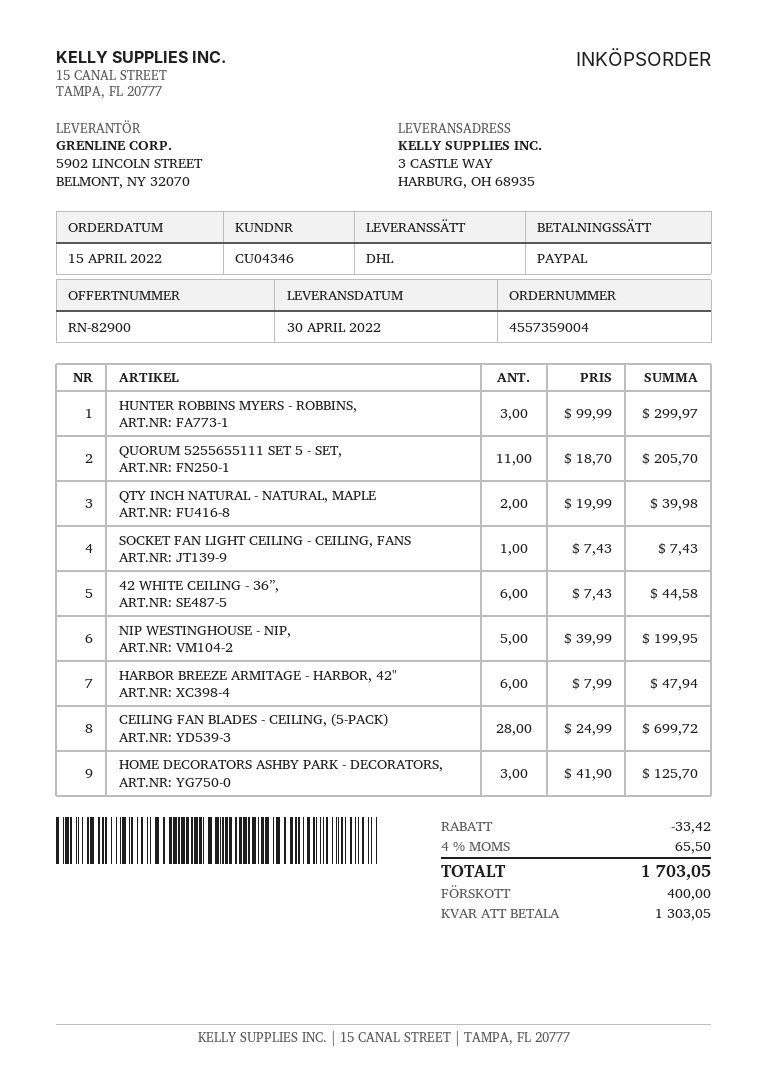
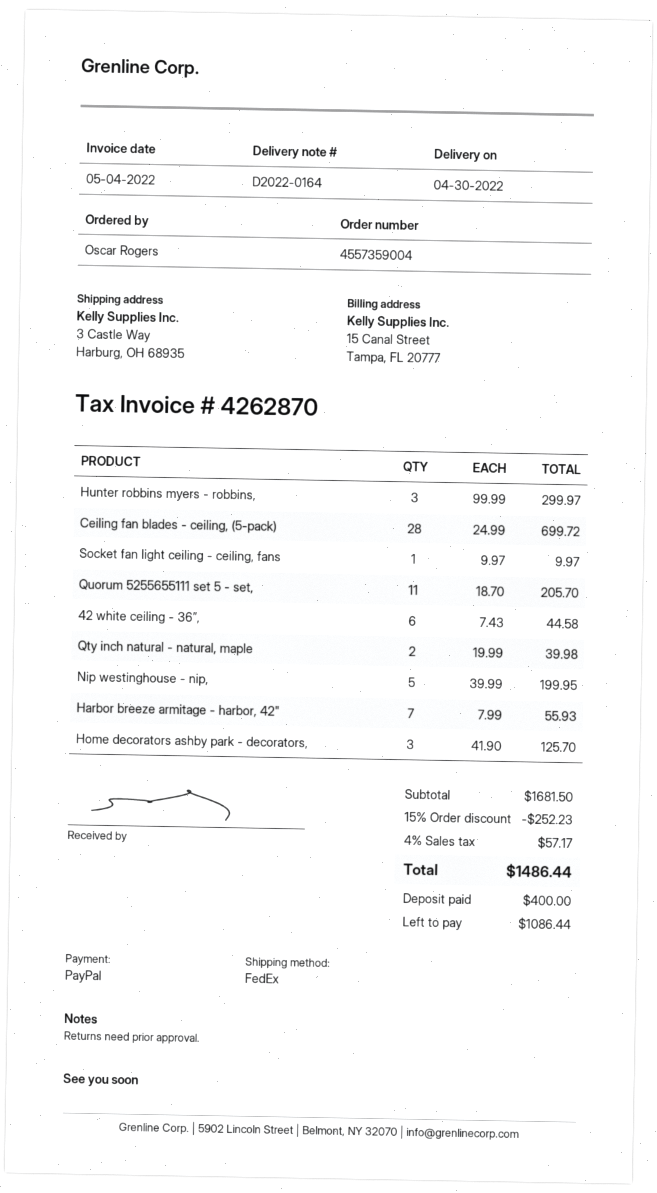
shipping method: DHL -> FedEx
SOCKET FAN LIGHT CEILING - CEILING, FANS: 1 x 7.43 = 7.43 -> 1 x 9.97 = 9.97
HARBOR BREEZE ARMITAGE - HARBOR, 42": 6 x 7.99 = 47.94 -> 7 x 7.99 = 55.93
discount: 33.42 -> 252.23
tax: 4% = 65.50 -> 4% = 57.17
total: 1703.05 -> 1486.44
balance: 1303.05 -> 1086.44

